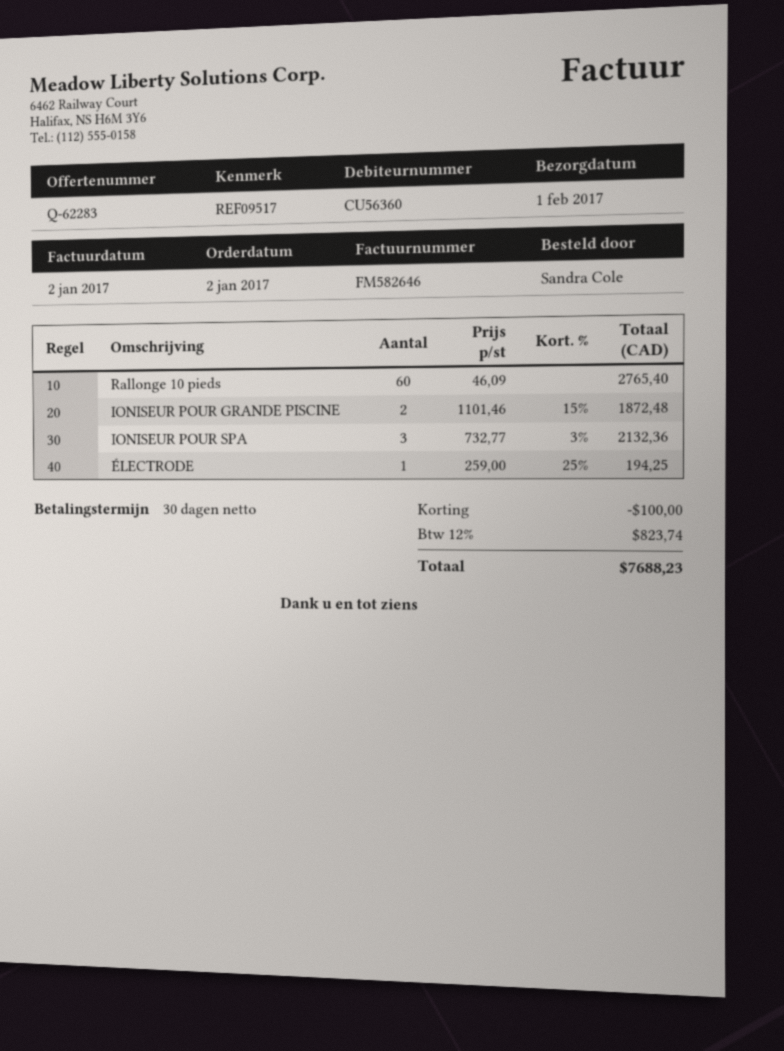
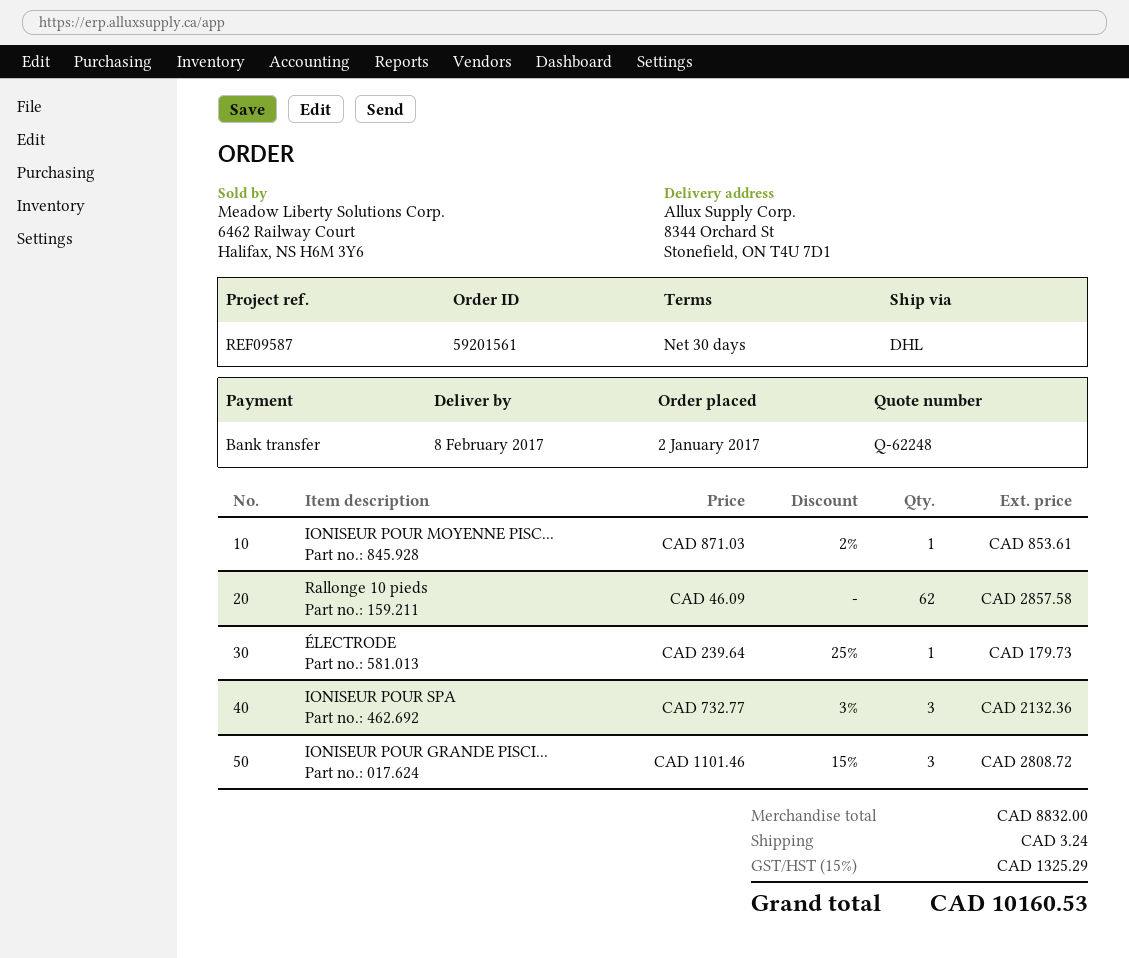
quote number: Q-62283 -> Q-62248
delivery date: 2017-02-01 -> 2017-02-08
reference: REF09517 -> REF09587
Rallonge 10 pieds: 60 x 46.09 = 2765.40 -> 62 x 46.09 = 2857.58
IONISEUR POUR GRANDE PISCINE: 2 x 1101.46 - 15% = 1872.48 -> 3 x 1101.46 - 15% = 2808.72
ÉLECTRODE: 1 x 259.00 - 25% = 194.25 -> 1 x 239.64 - 25% = 179.73
IONISEUR POUR MOYENNE PISC...: none -> 1 x 871.03 - 2% = 853.61
discount: 100.00 -> none
shipping: none -> 3.24
tax: 12% = 823.74 -> 15% = 1325.29
total: 7688.23 -> 10160.53

